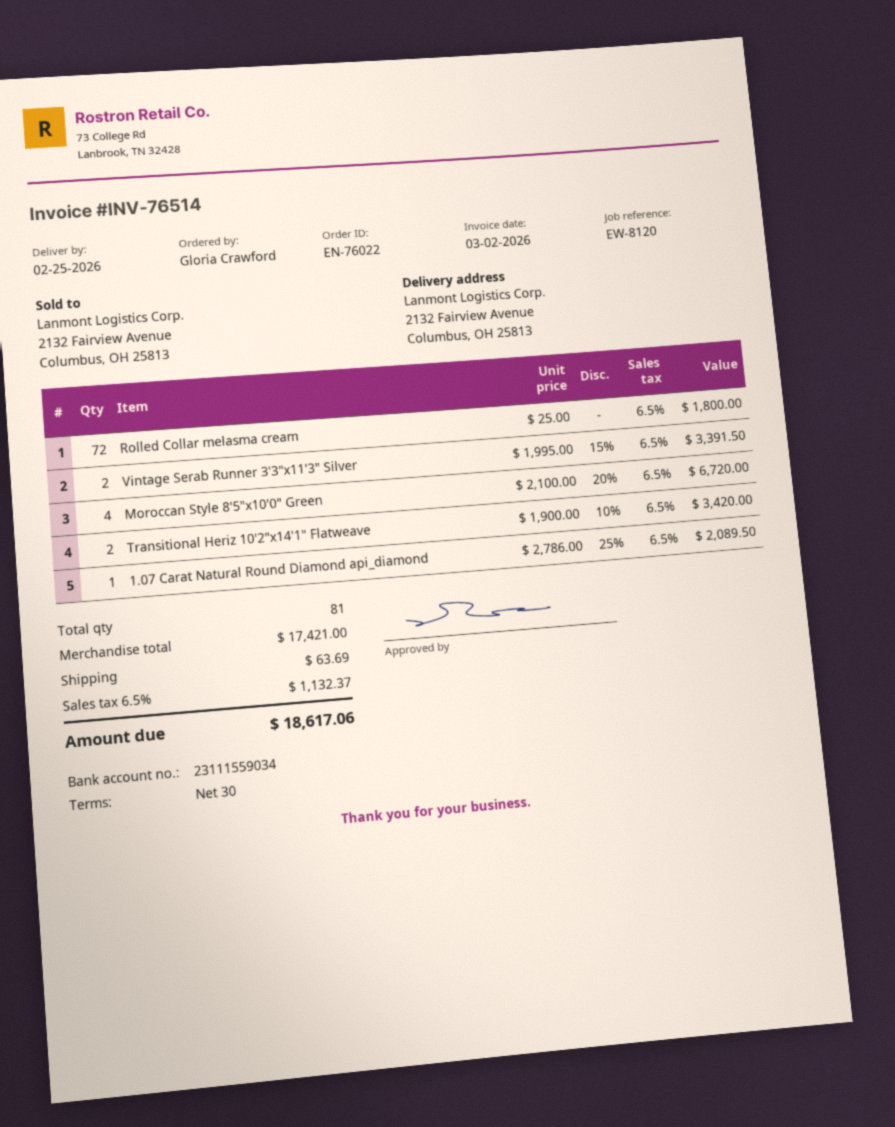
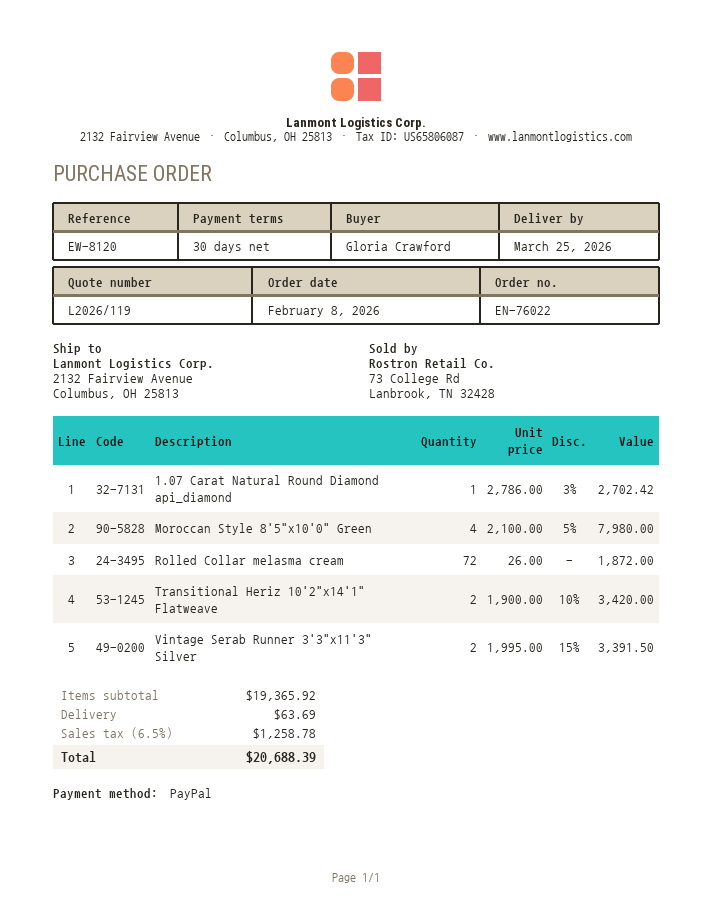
delivery date: 2026-02-25 -> 2026-03-25
Rolled Collar melasma cream: 72 x 25.00 = 1800.00 -> 72 x 26.00 = 1872.00
Moroccan Style 8'5"x10'0" Green: 4 x 2100.00 - 20% = 6720.00 -> 4 x 2100.00 - 5% = 7980.00
1.07 Carat Natural Round Diamond api_diamond: 1 x 2786.00 - 25% = 2089.50 -> 1 x 2786.00 - 3% = 2702.42
subtotal: 17421.00 -> 19365.92
tax: 6.5% = 1132.37 -> 6.5% = 1258.78
total: 18617.06 -> 20688.39

